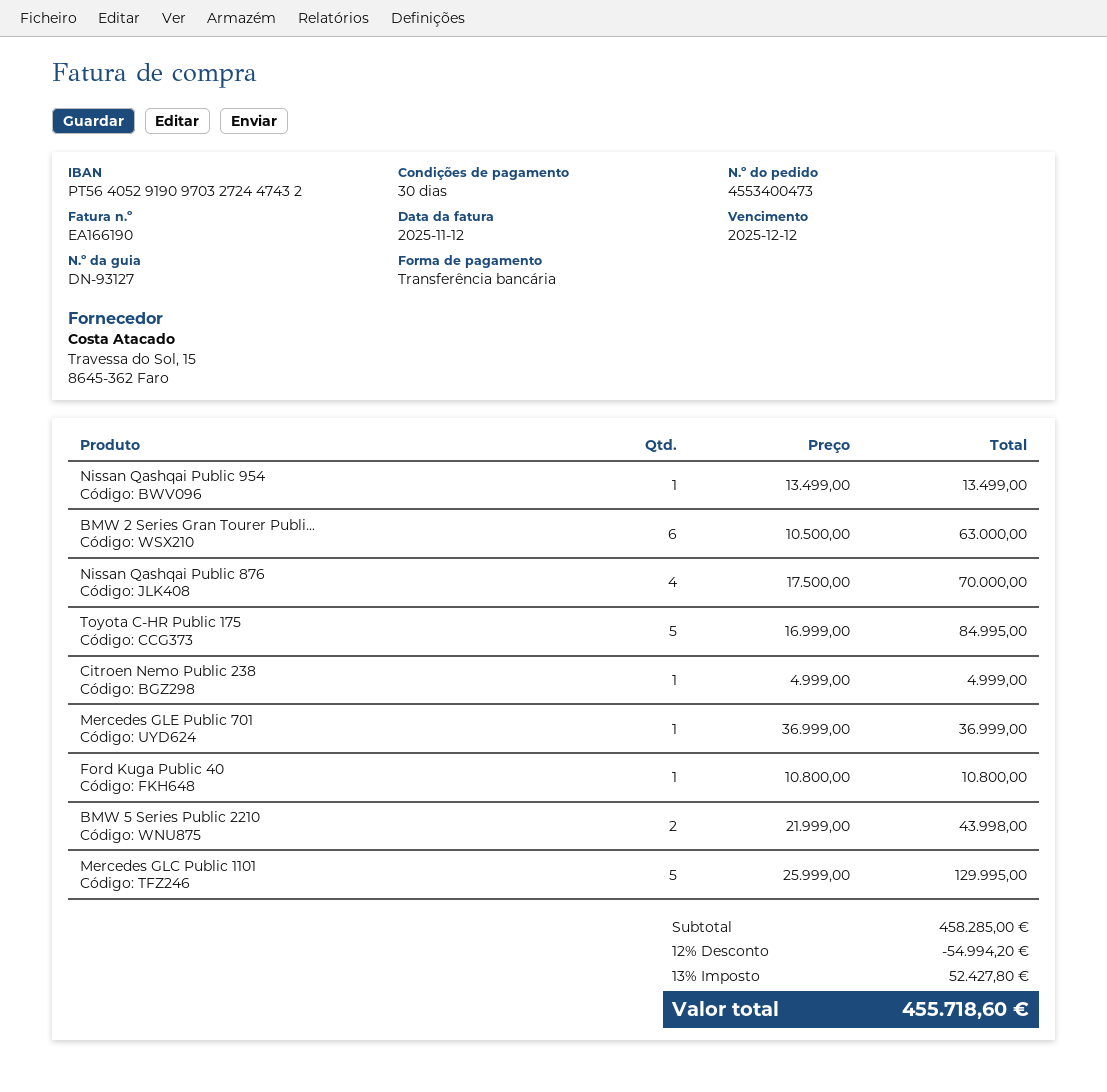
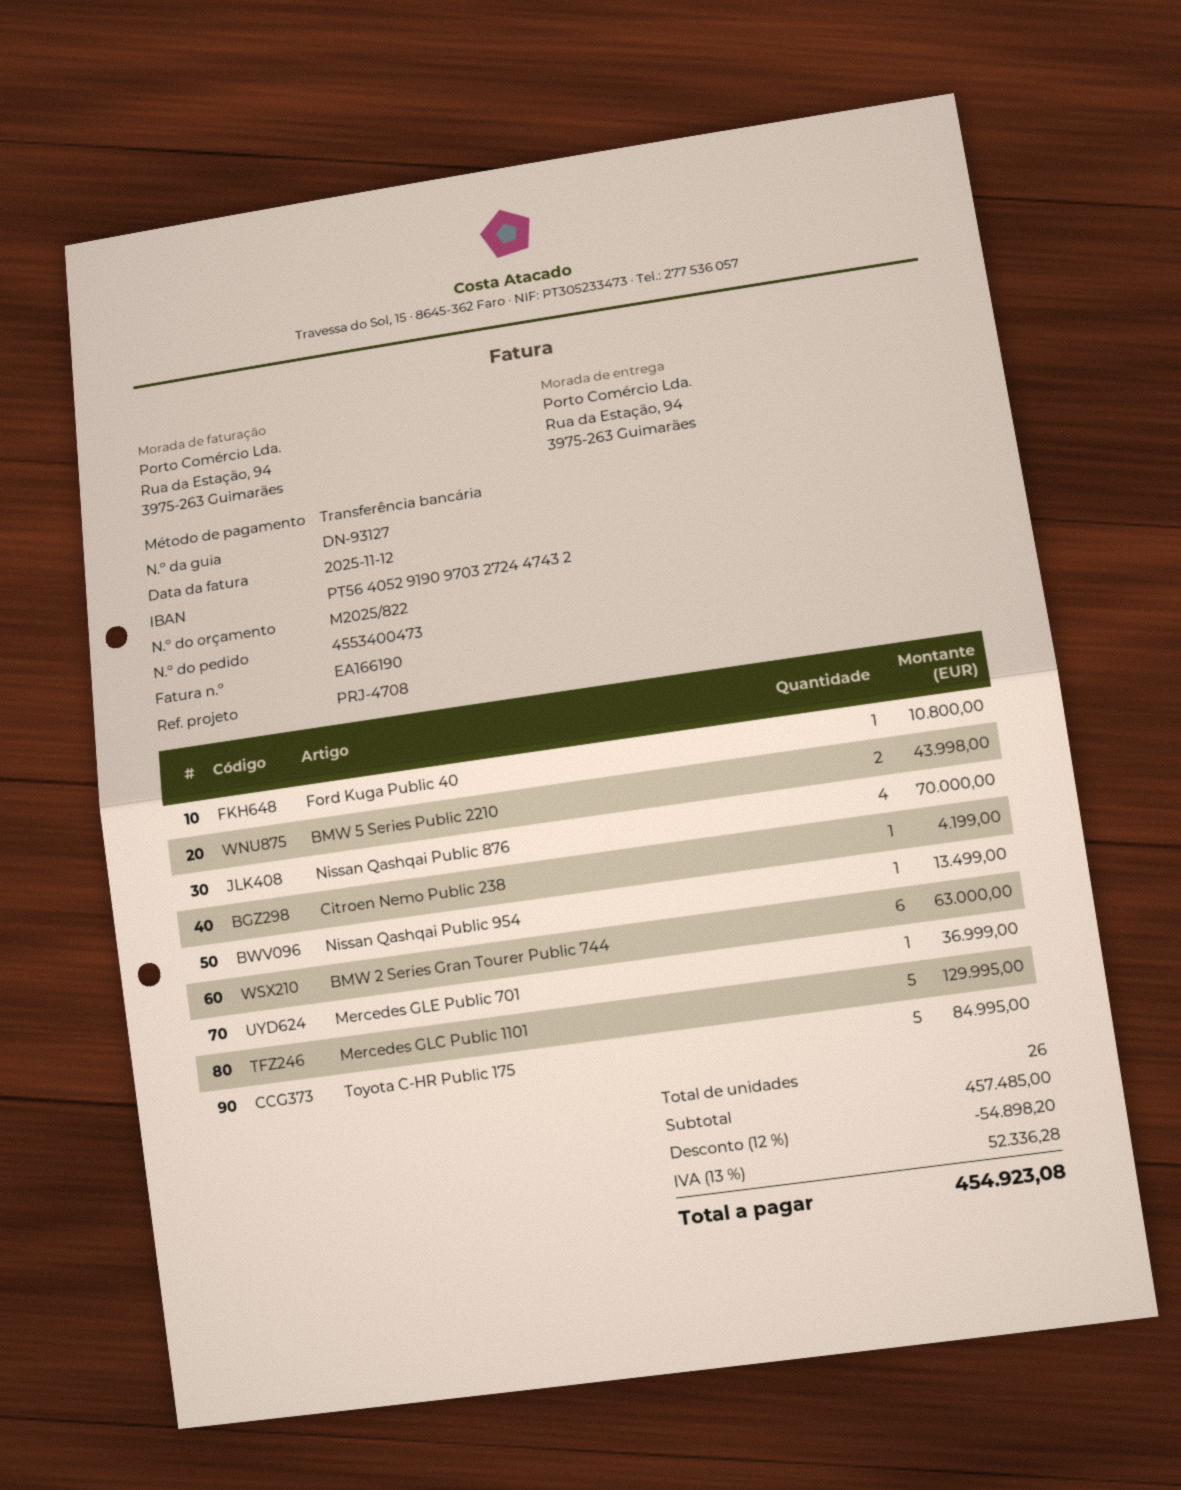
Citroen Nemo Public 238: 1 for 4999.00 -> 1 for 4199.00
subtotal: 458285.00 -> 457485.00
discount: 12% = 54994.20 -> 12% = 54898.20
tax: 13% = 52427.80 -> 13% = 52336.28
total: 455718.60 -> 454923.08

